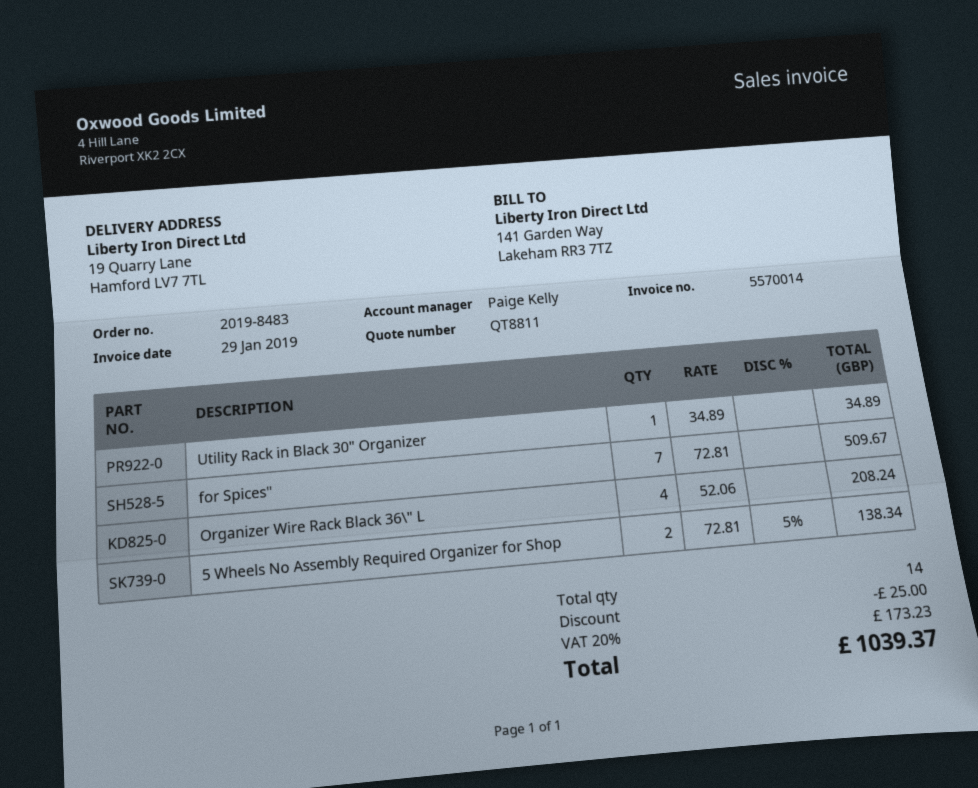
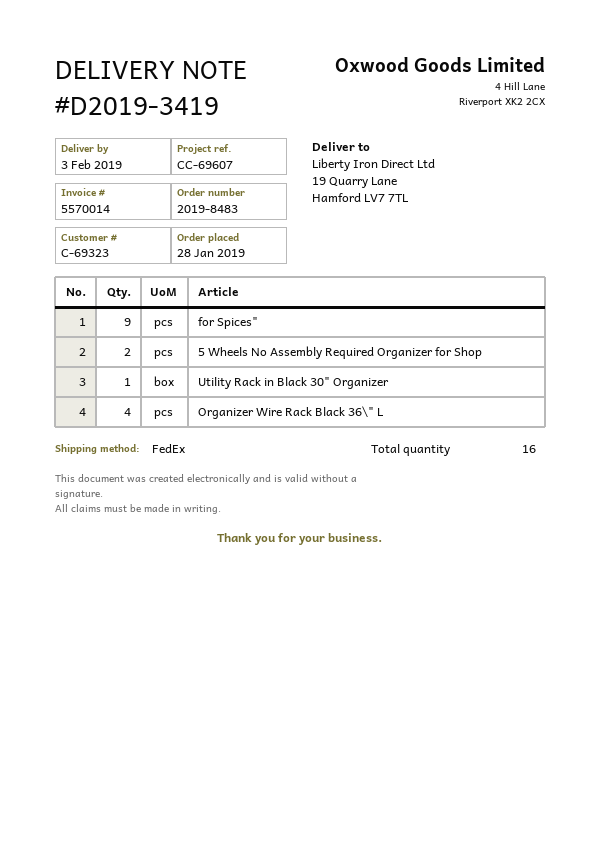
for Spices": 7 -> 9
total quantity: 14 -> 16

